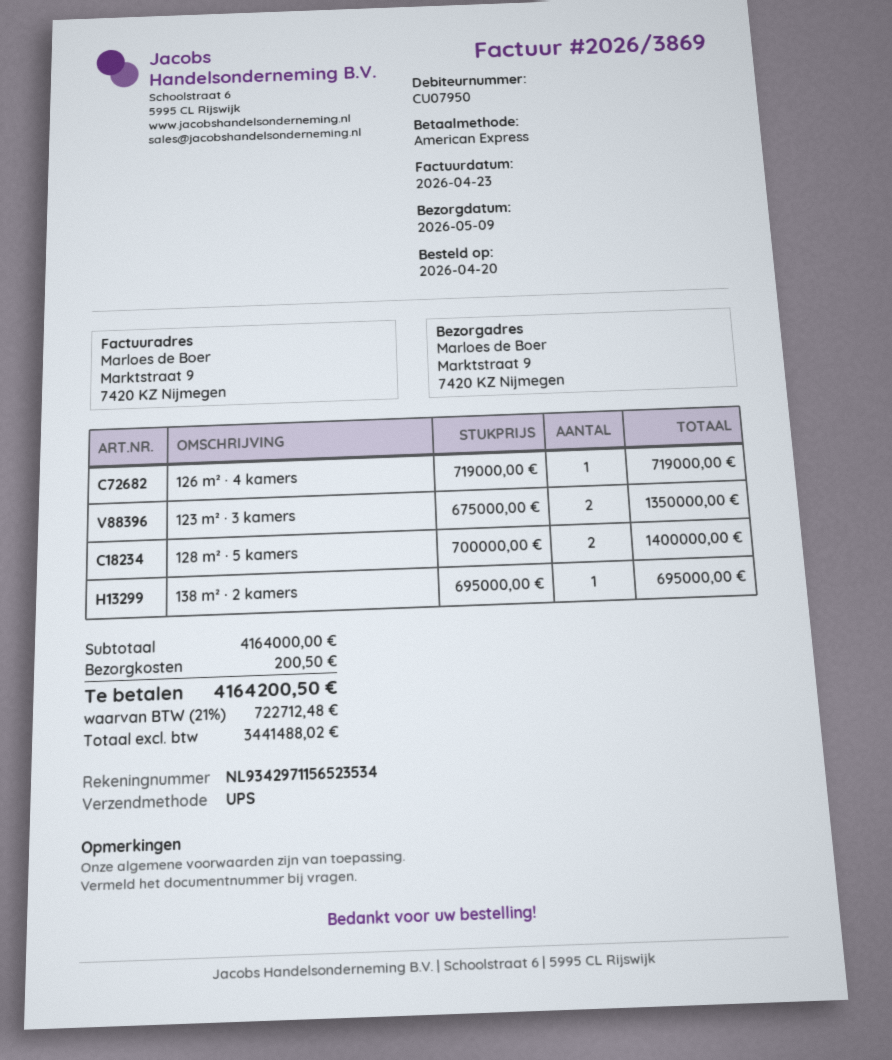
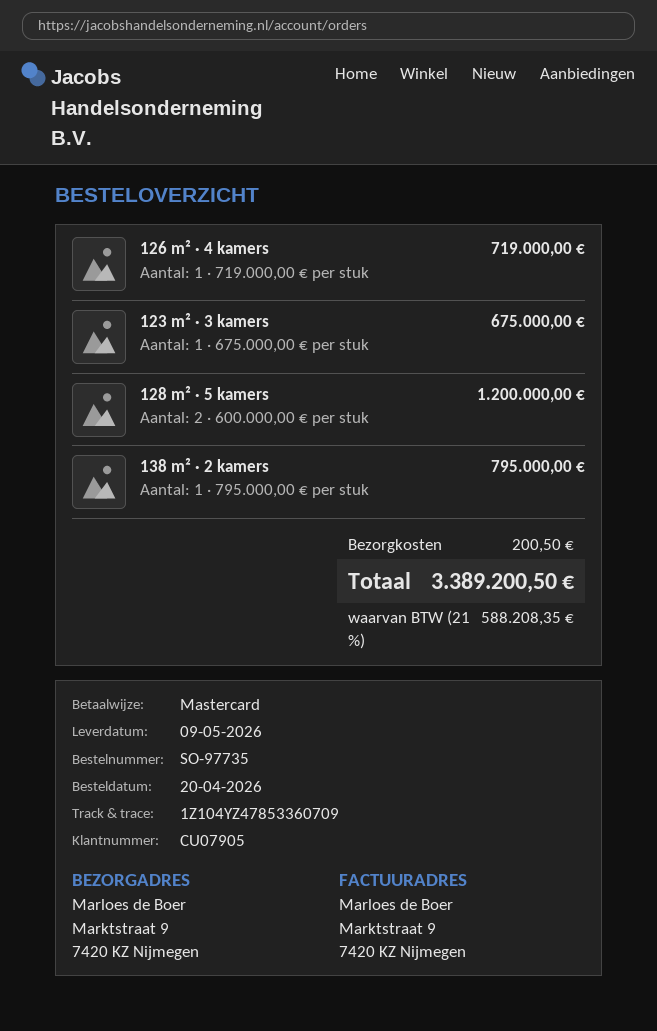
customer number: CU07950 -> CU07905
payment method: American Express -> Mastercard
123 m² · 3 kamers: 2 x 675000.00 = 1350000.00 -> 1 x 675000.00 = 675000.00
128 m² · 5 kamers: 2 x 700000.00 = 1400000.00 -> 2 x 600000.00 = 1200000.00
138 m² · 2 kamers: 1 x 695000.00 = 695000.00 -> 1 x 795000.00 = 795000.00
tax: 21% = 722712.48 -> 21% = 588208.35
total: 4164200.50 -> 3389200.50

